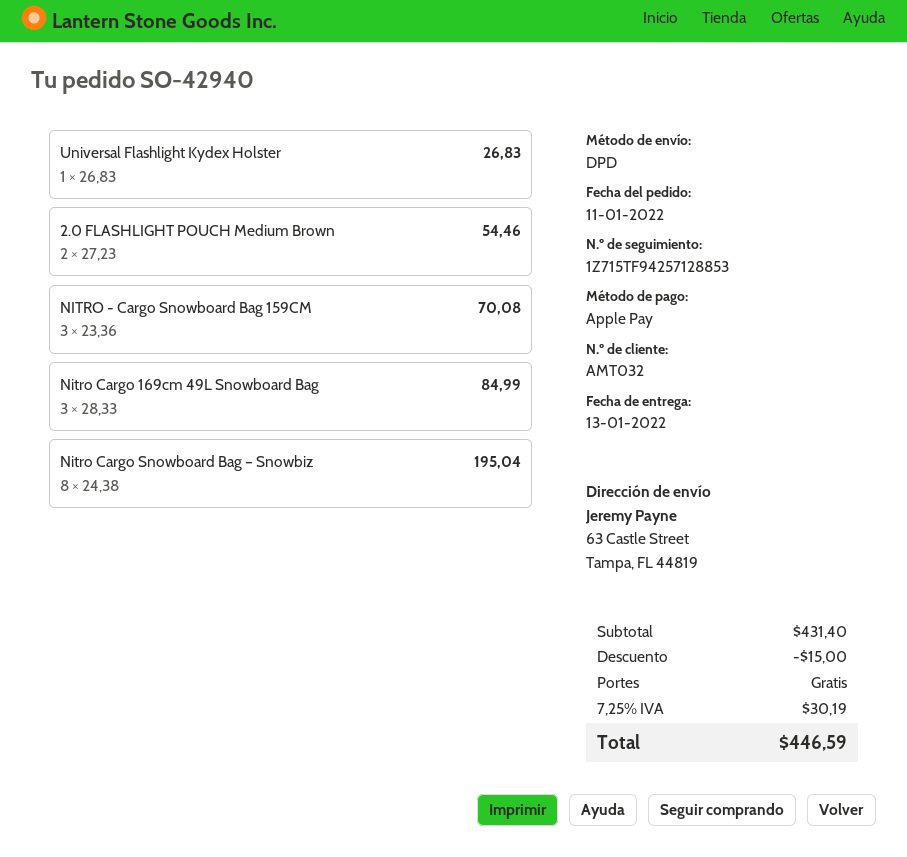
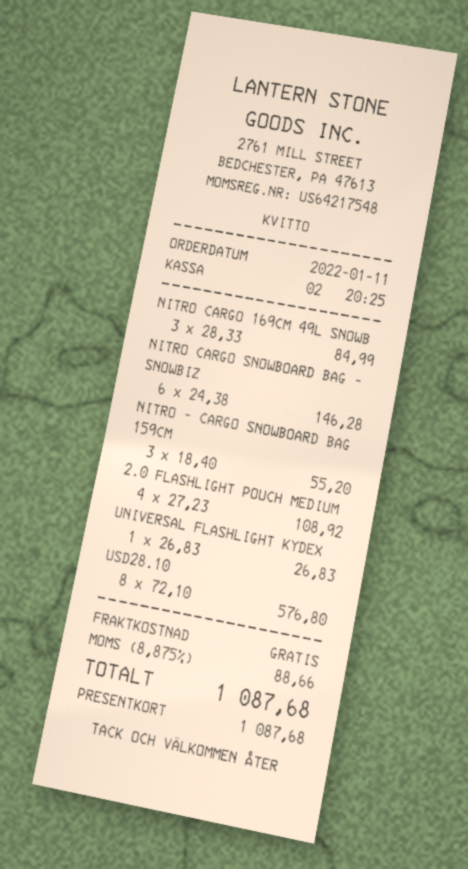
payment method: Apple Pay -> gift card
2.0 FLASHLIGHT POUCH Medium Brown: 2 x 27.23 = 54.46 -> 4 x 27.23 = 108.92
NITRO - Cargo Snowboard Bag 159CM: 3 x 23.36 = 70.08 -> 3 x 18.40 = 55.20
Nitro Cargo Snowboard Bag – Snowbiz: 8 x 24.38 = 195.04 -> 6 x 24.38 = 146.28
USD28.10: none -> 8 x 72.10 = 576.80
discount: 15.00 -> none
tax: 7.25% = 30.19 -> 8.875% = 88.66
total: 446.59 -> 1087.68

